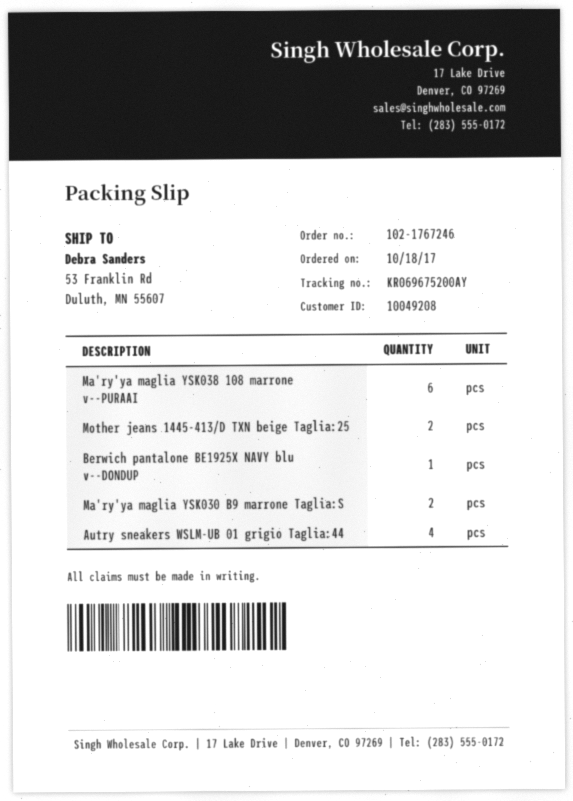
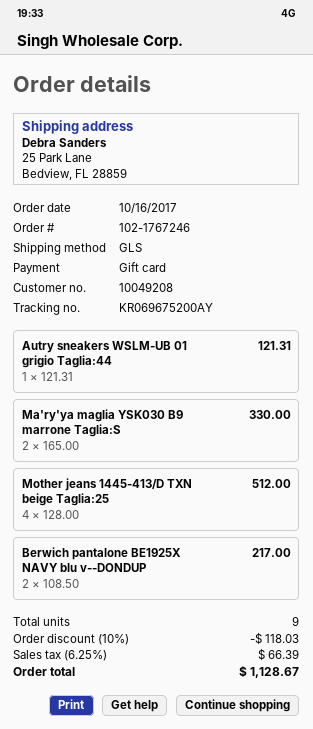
order date: 2017-10-18 -> 2017-10-16
ship to: 53 Franklin Rd, Duluth, MN 55607 -> 25 Park Lane, Bedview, FL 28859
Ma'ry'ya maglia YSK038 108 marrone v--PURAAI: 6 -> none
Mother jeans 1445-413/D TXN beige Taglia:25: 2 -> 4
Berwich pantalone BE1925X NAVY blu v--DONDUP: 1 -> 2
Autry sneakers WSLM-UB 01 grigio Taglia:44: 4 -> 1

